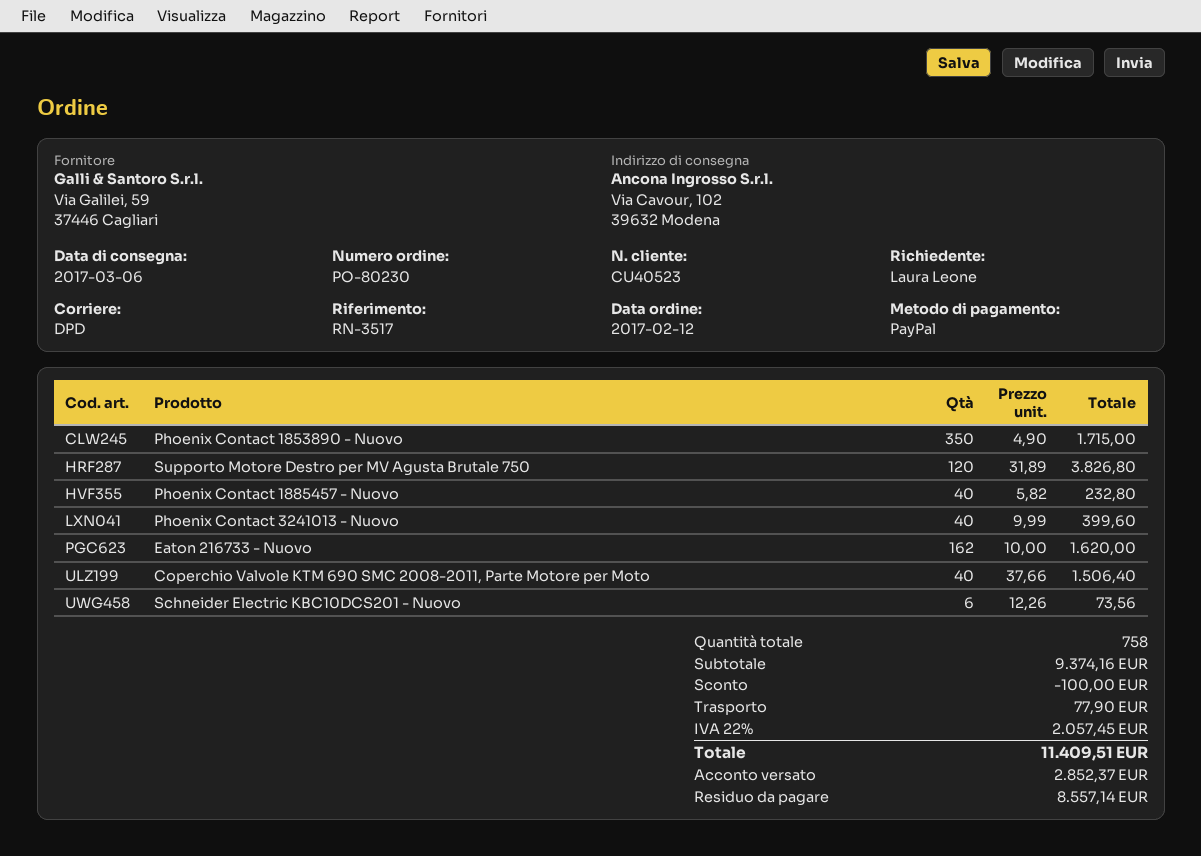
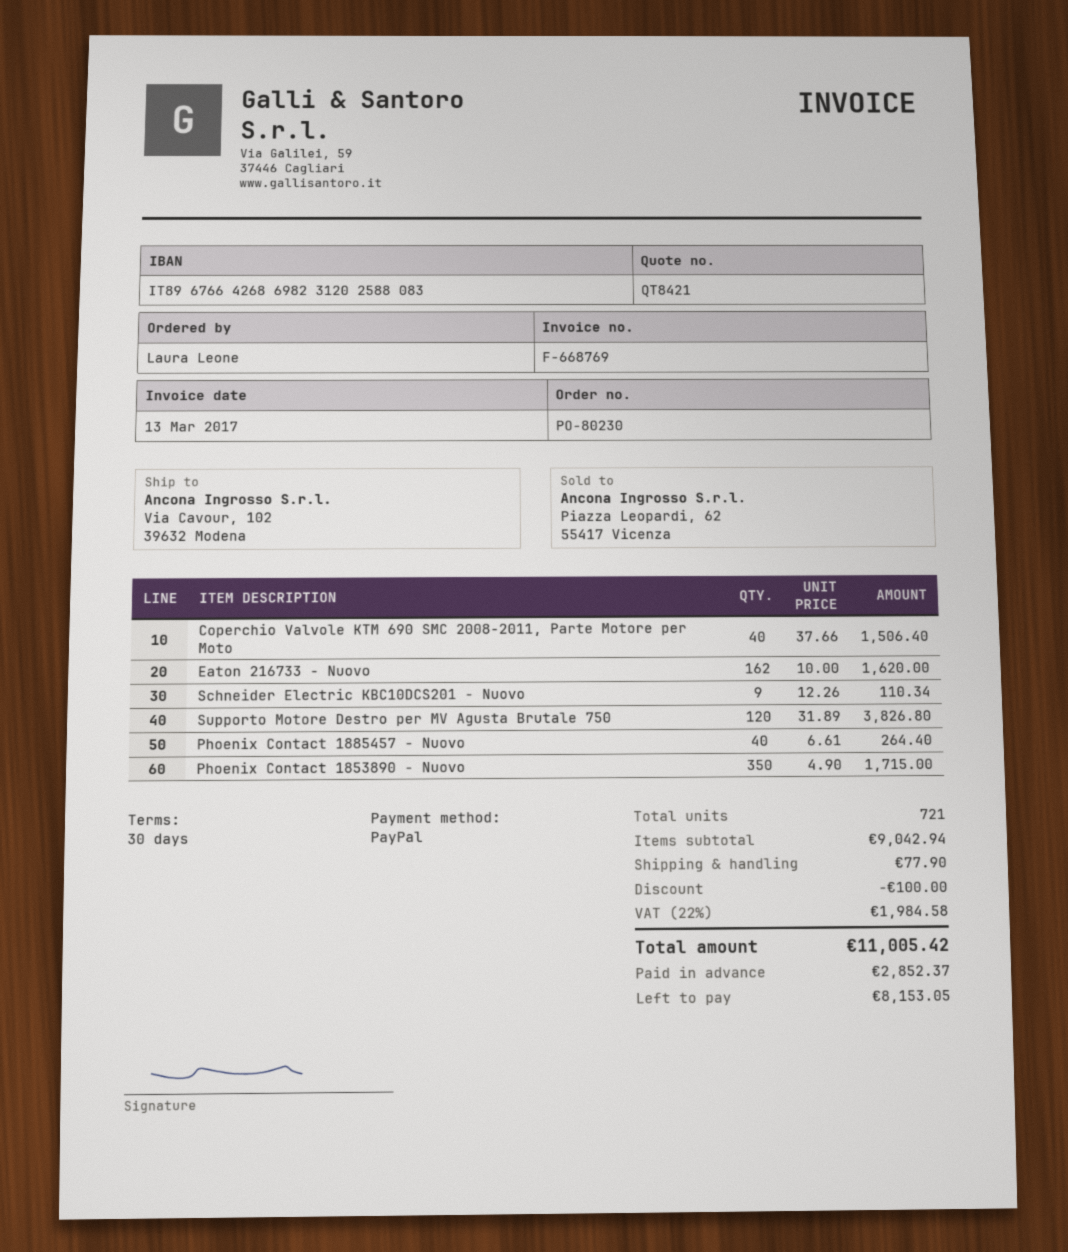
Phoenix Contact 1885457 - Nuovo: 40 x 5.82 = 232.80 -> 40 x 6.61 = 264.40
Phoenix Contact 3241013 - Nuovo: 40 x 9.99 = 399.60 -> none
Schneider Electric KBC10DCS201 - Nuovo: 6 x 12.26 = 73.56 -> 9 x 12.26 = 110.34
total quantity: 758 -> 721
subtotal: 9374.16 -> 9042.94
tax: 22% = 2057.45 -> 22% = 1984.58
total: 11409.51 -> 11005.42
balance: 8557.14 -> 8153.05

